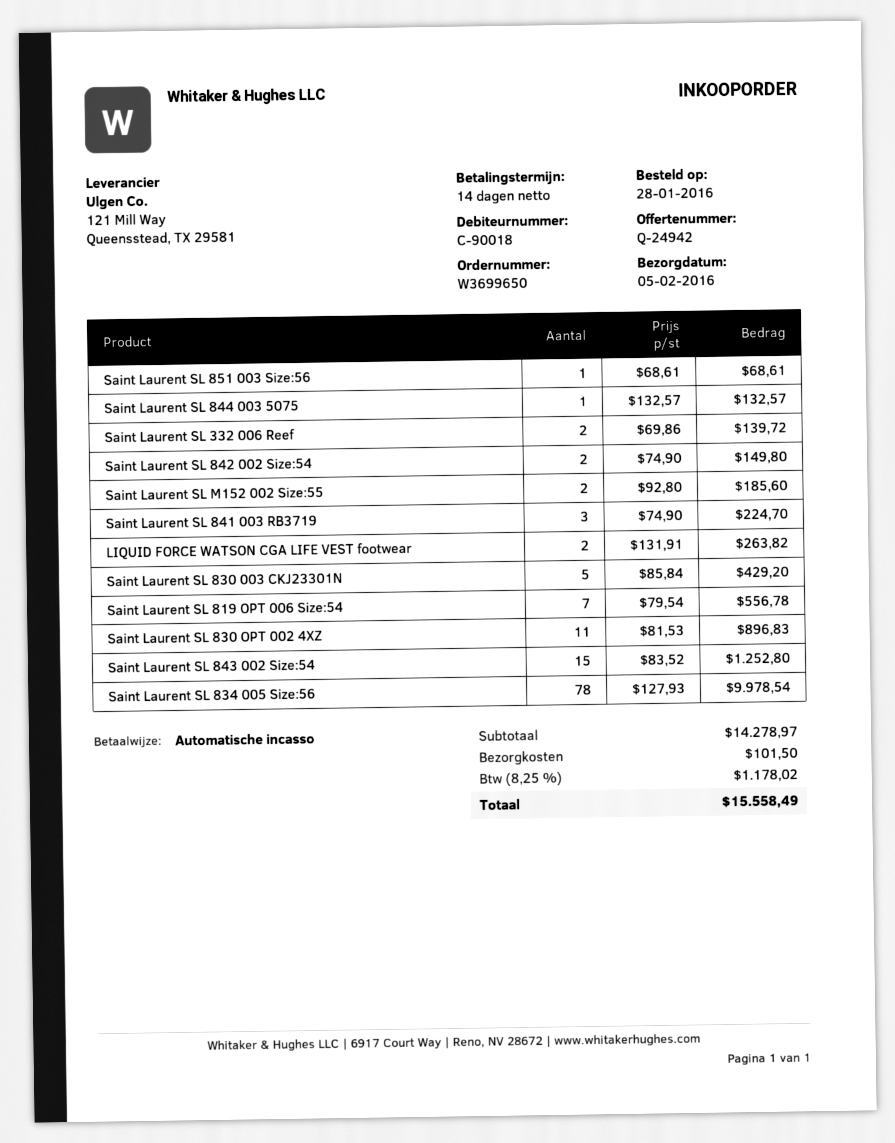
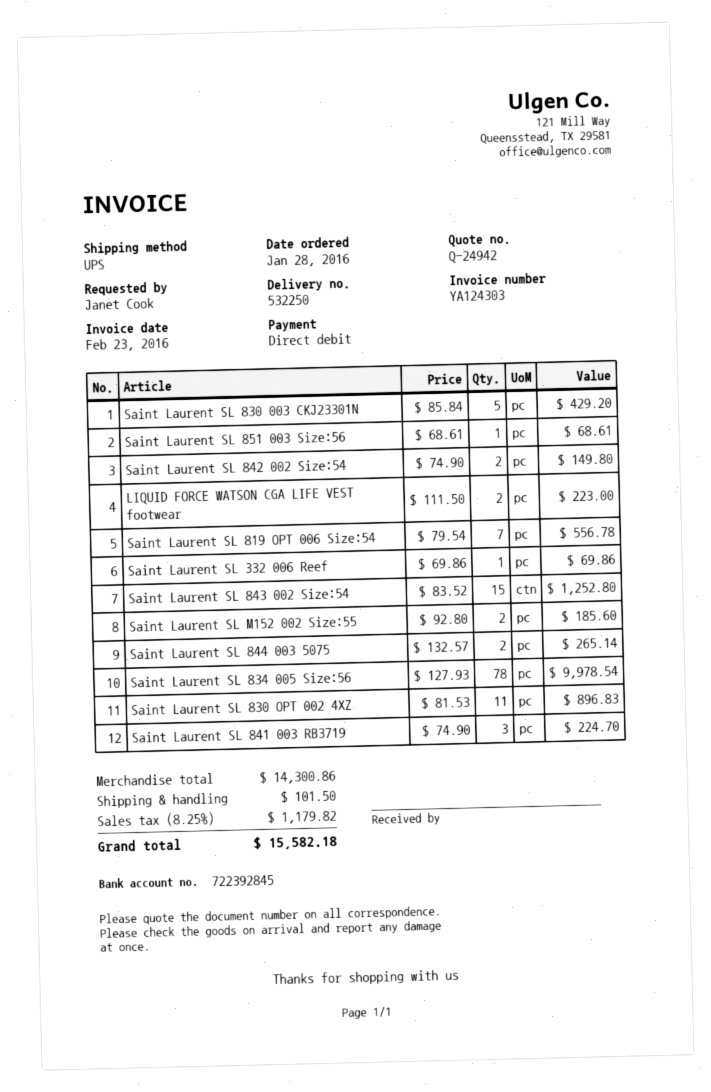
Saint Laurent SL 844 003 5075: 1 x 132.57 = 132.57 -> 2 x 132.57 = 265.14
Saint Laurent SL 332 006 Reef: 2 x 69.86 = 139.72 -> 1 x 69.86 = 69.86
LIQUID FORCE WATSON CGA LIFE VEST footwear: 2 x 131.91 = 263.82 -> 2 x 111.50 = 223.00
subtotal: 14278.97 -> 14300.86
tax: 8.25% = 1178.02 -> 8.25% = 1179.82
total: 15558.49 -> 15582.18

